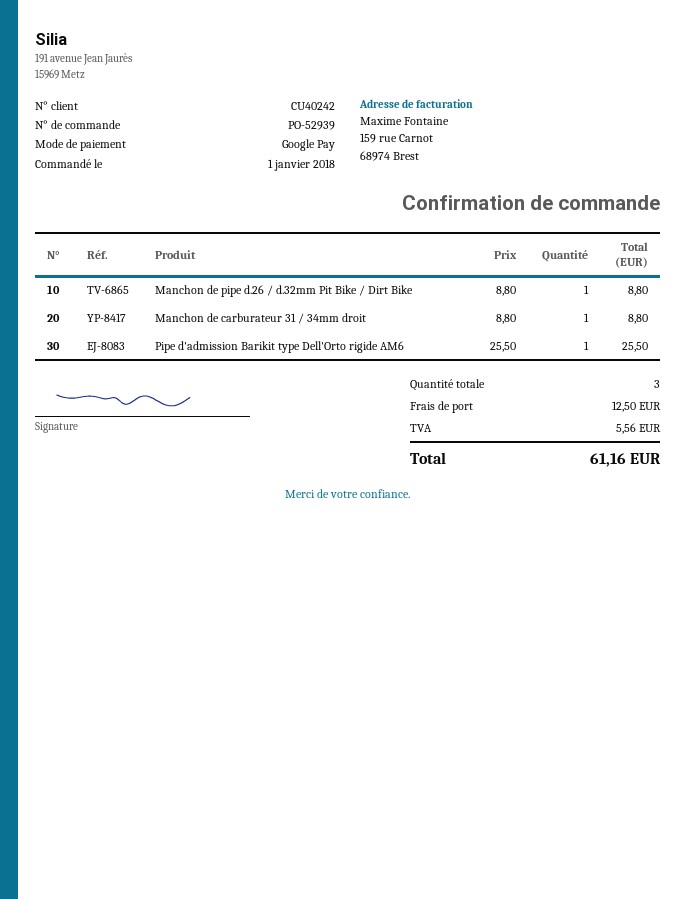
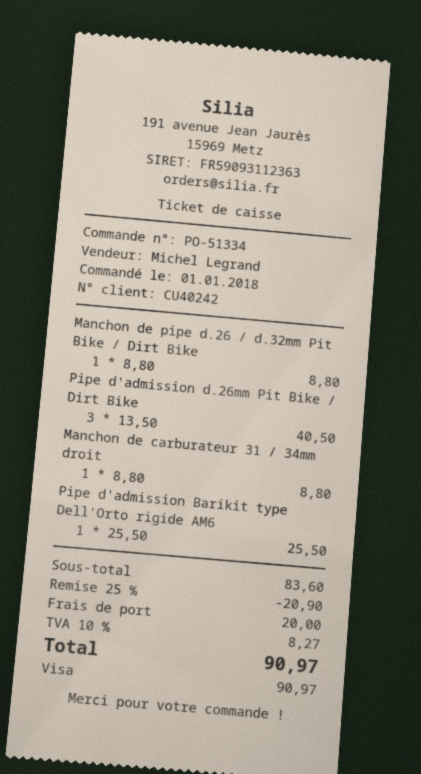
order number: PO-52939 -> PO-51334
payment method: Google Pay -> Visa
Pipe d'admission d.26mm Pit Bike / Dirt Bike: none -> 3 x 13.50 = 40.50
discount: none -> 25% = 20.90
shipping: 12.50 -> 20.00
tax: 5.56 -> 8.27
total: 61.16 -> 90.97

